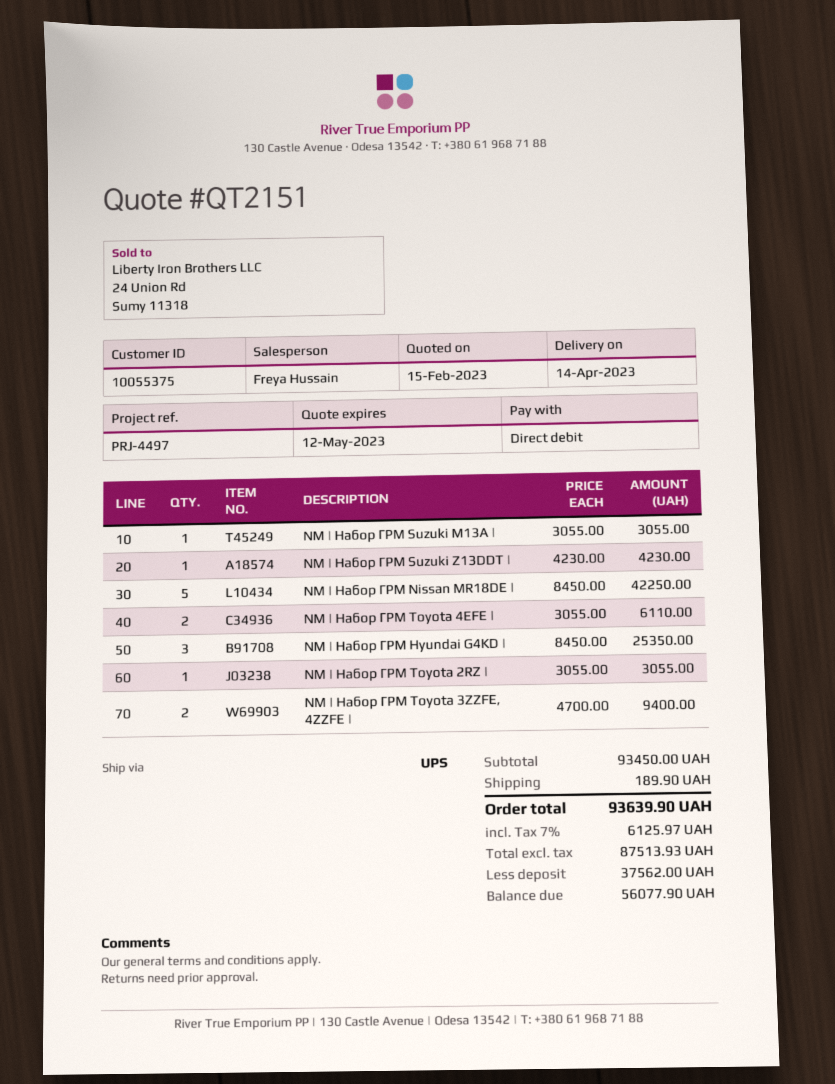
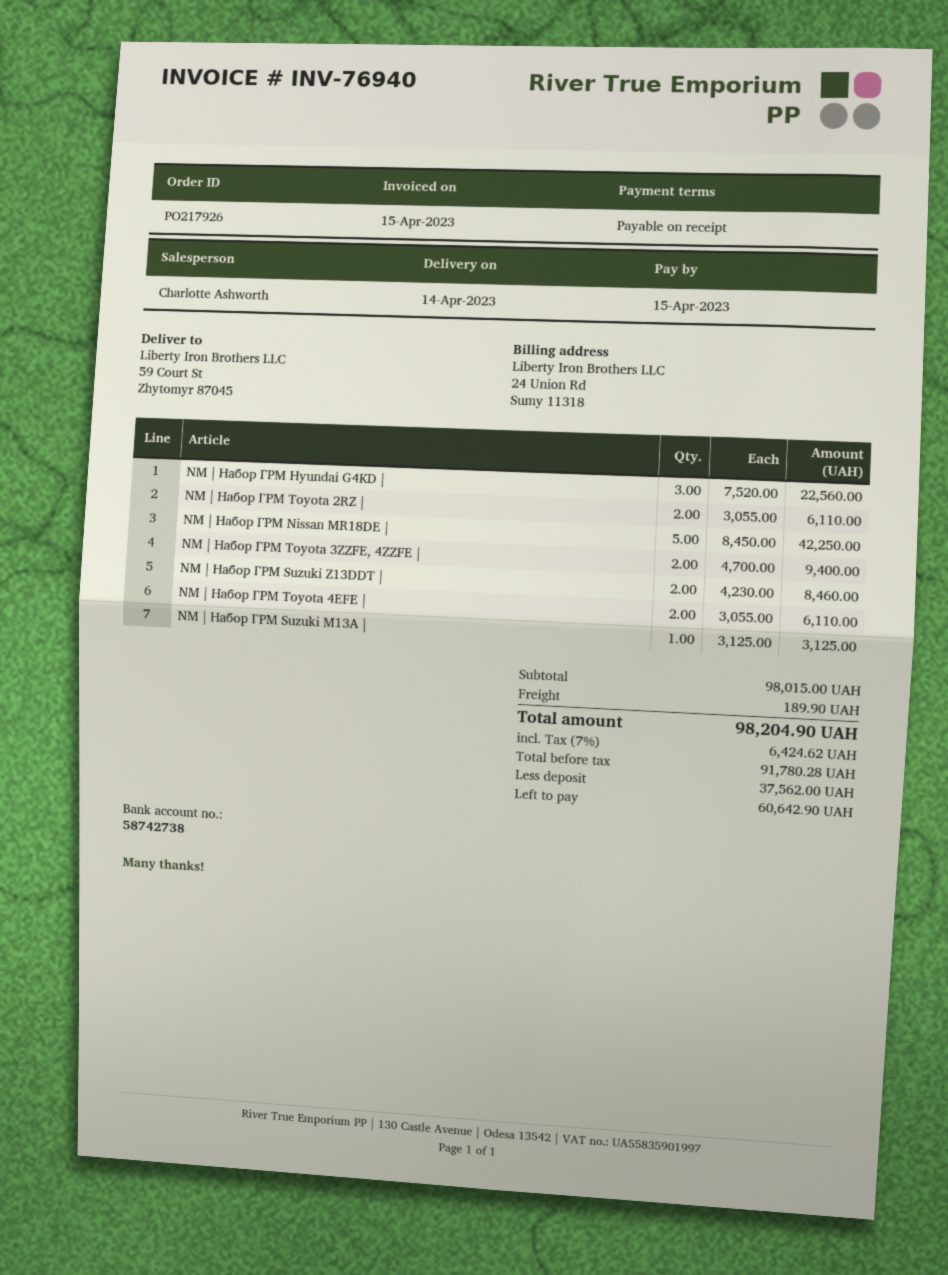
sales rep: Freya Hussain -> Charlotte Ashworth
NM | Набор ГРМ Suzuki M13A |: 1 x 3055.00 = 3055.00 -> 1 x 3125.00 = 3125.00
NM | Набор ГРМ Suzuki Z13DDT |: 1 x 4230.00 = 4230.00 -> 2 x 4230.00 = 8460.00
NM | Набор ГРМ Hyundai G4KD |: 3 x 8450.00 = 25350.00 -> 3 x 7520.00 = 22560.00
NM | Набор ГРМ Toyota 2RZ |: 1 x 3055.00 = 3055.00 -> 2 x 3055.00 = 6110.00
subtotal: 93450.00 -> 98015.00
net: 87513.93 -> 91780.28
tax: 7% = 6125.97 -> 7% = 6424.62
total: 93639.90 -> 98204.90
balance: 56077.90 -> 60642.90

